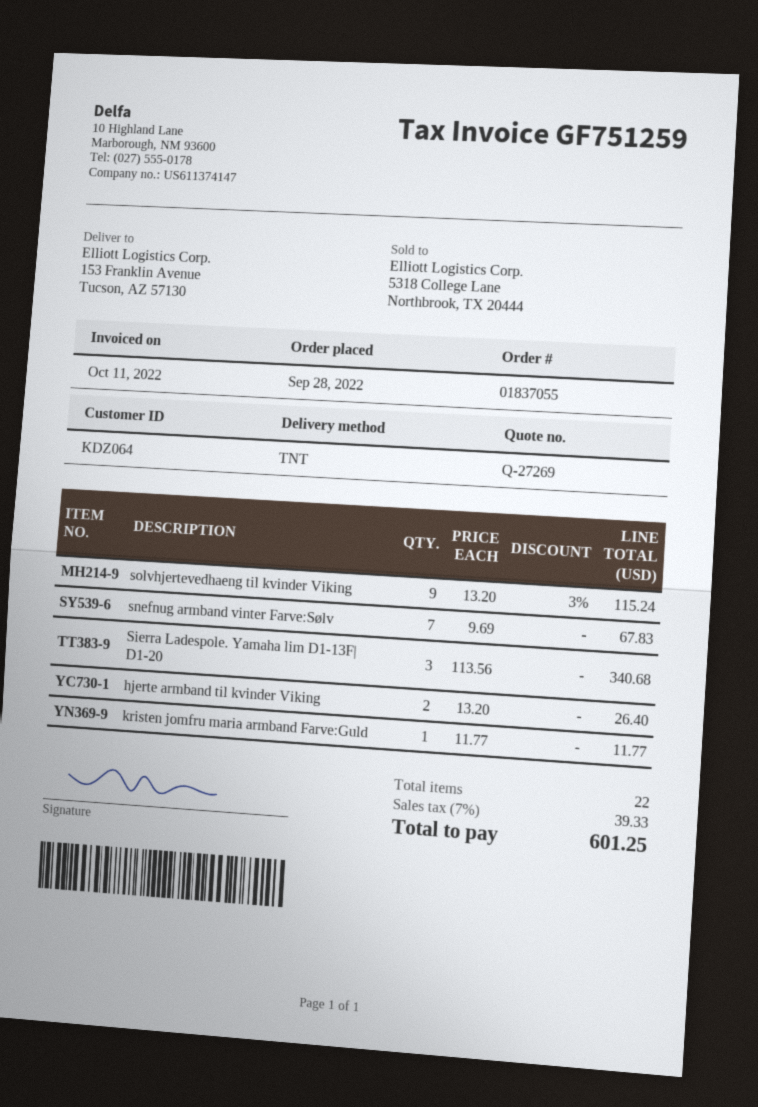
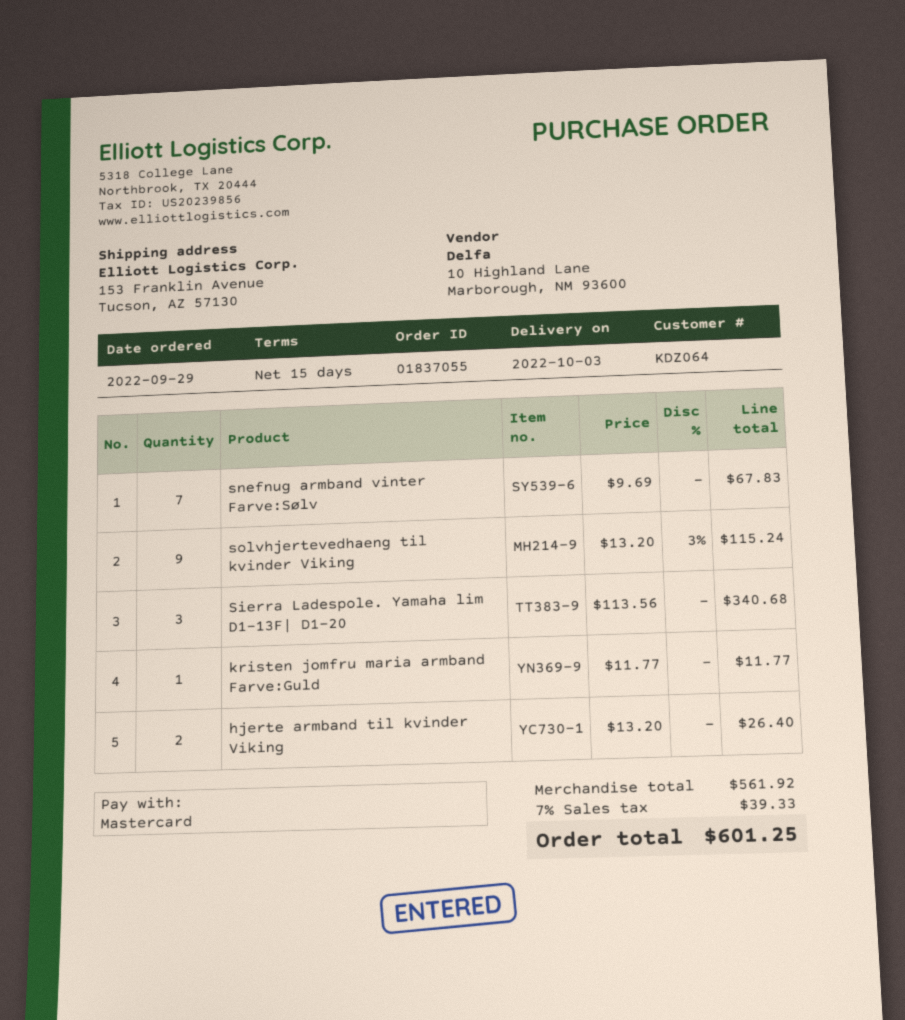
order date: 2022-09-28 -> 2022-09-29

